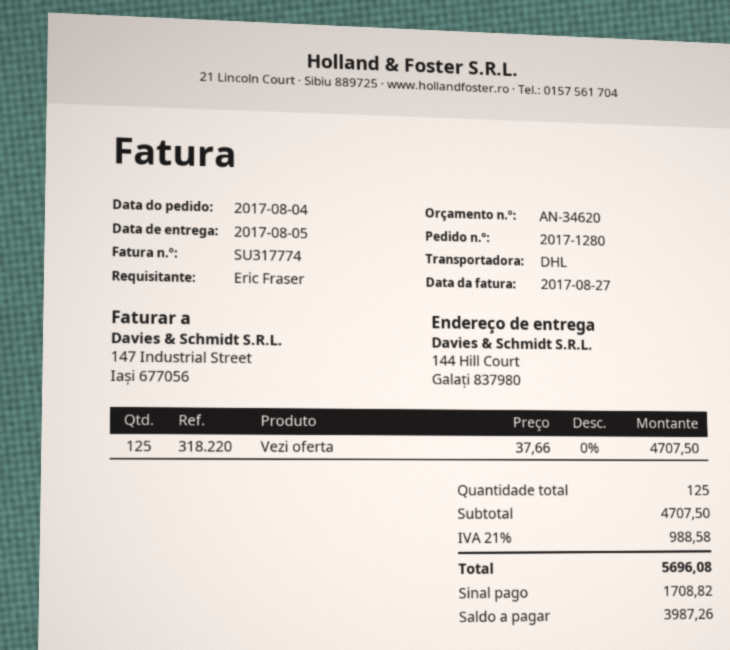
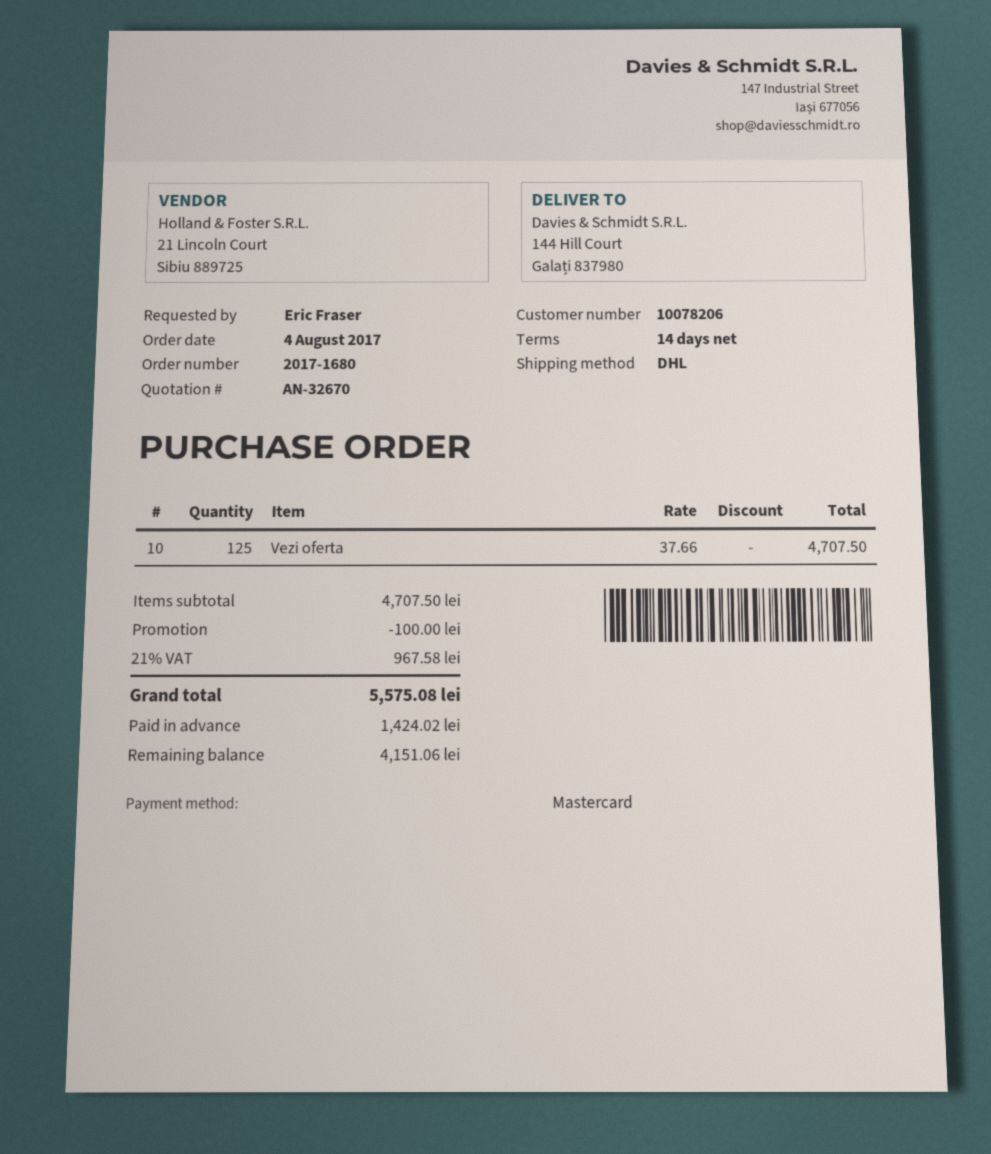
quote number: AN-34620 -> AN-32670
order number: 2017-1280 -> 2017-1680
discount: none -> 100.00
tax: 21% = 988.58 -> 21% = 967.58
total: 5696.08 -> 5575.08
deposit: 1708.82 -> 1424.02
balance: 3987.26 -> 4151.06

